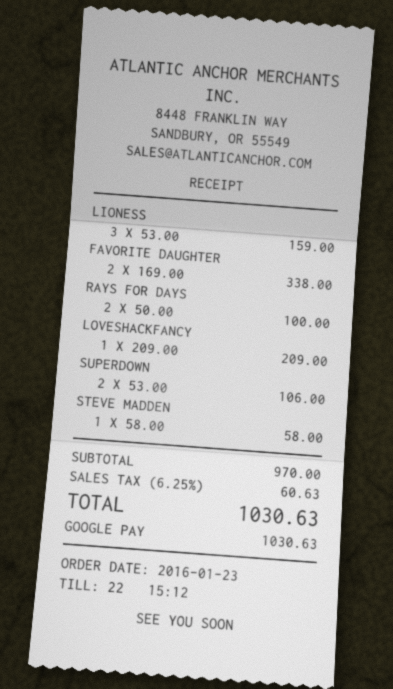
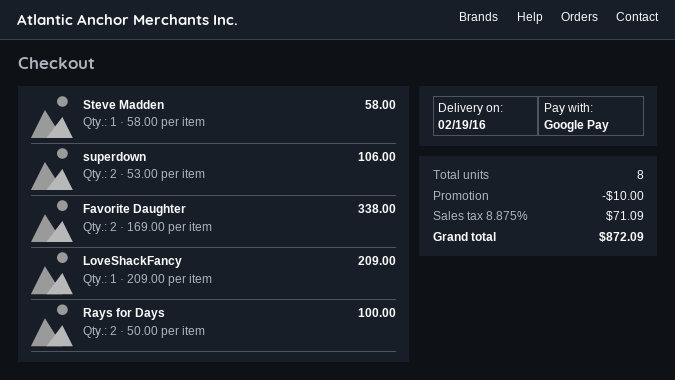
LIONESS: 3 x 53.00 = 159.00 -> none
discount: none -> 10.00
tax: 6.25% = 60.63 -> 8.875% = 71.09
total: 1030.63 -> 872.09

